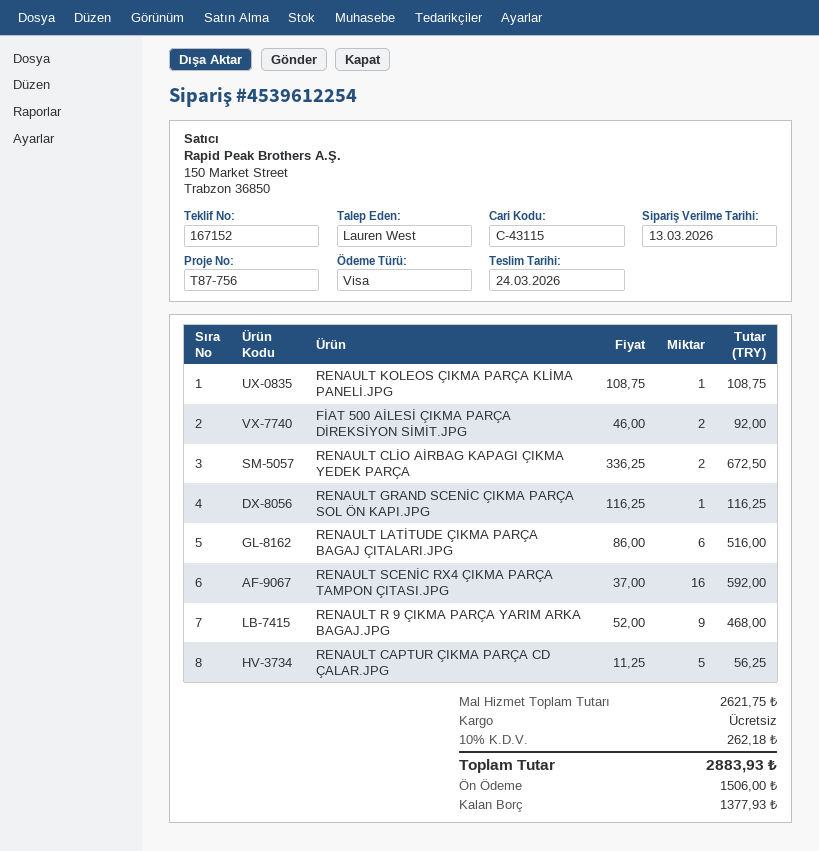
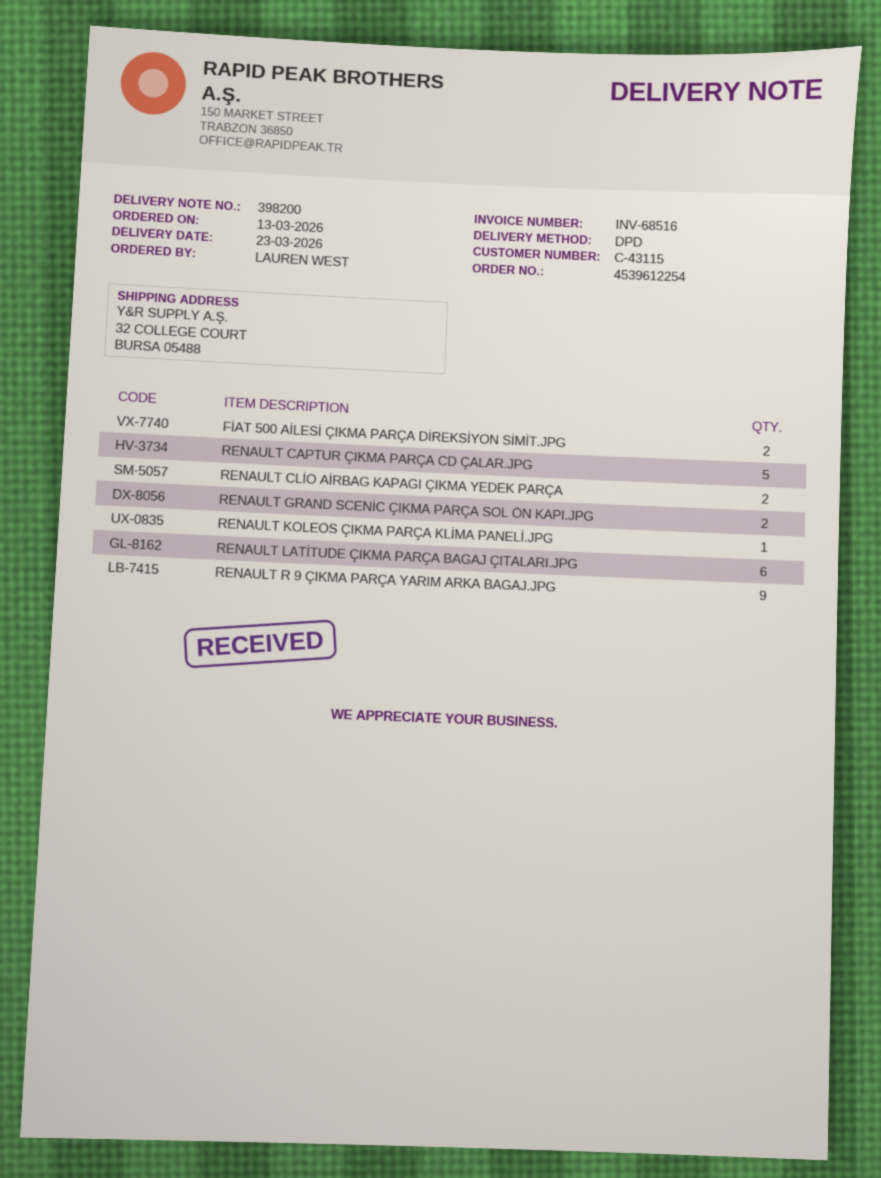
delivery date: 2026-03-24 -> 2026-03-23
RENAULT GRAND SCENİC ÇIKMA PARÇA SOL ÖN KAPI.JPG: 1 -> 2
RENAULT SCENİC RX4 ÇIKMA PARÇA TAMPON ÇITASI.JPG: 16 -> none

